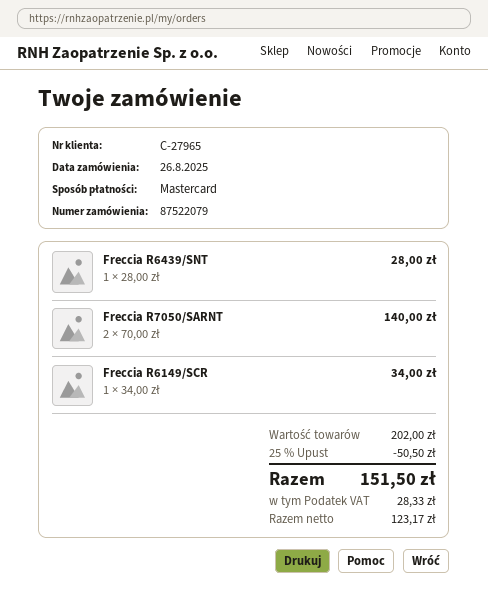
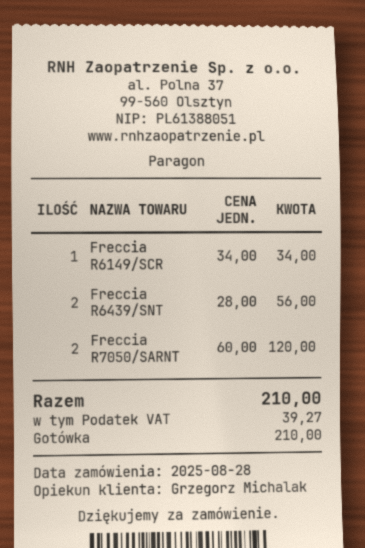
order date: 2025-08-26 -> 2025-08-28
payment method: Mastercard -> cash
Freccia R6439/SNT: 1 x 28.00 = 28.00 -> 2 x 28.00 = 56.00
Freccia R7050/SARNT: 2 x 70.00 = 140.00 -> 2 x 60.00 = 120.00
discount: 25% = 50.50 -> none
tax: 28.33 -> 39.27
total: 151.50 -> 210.00

